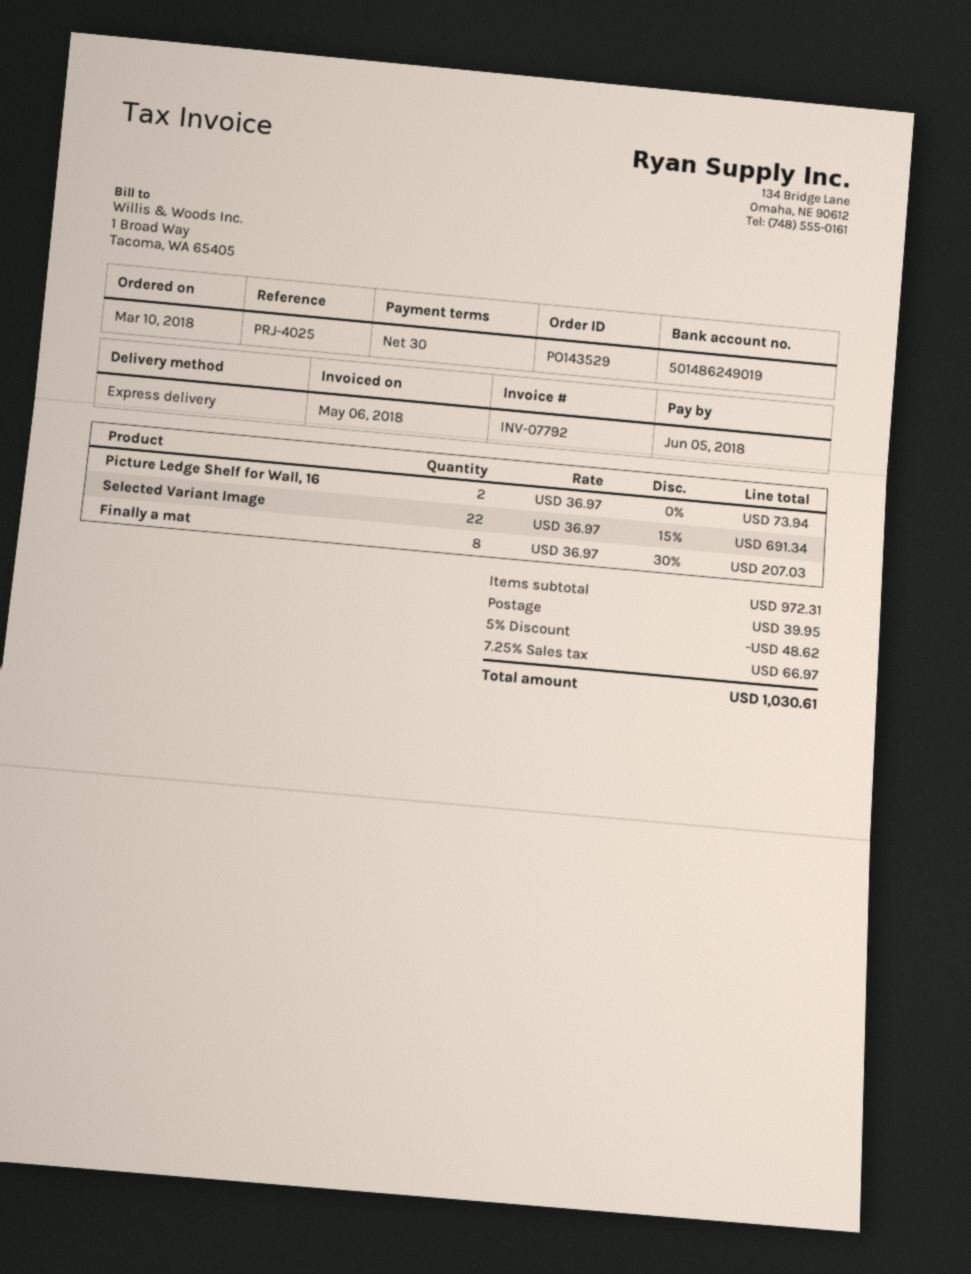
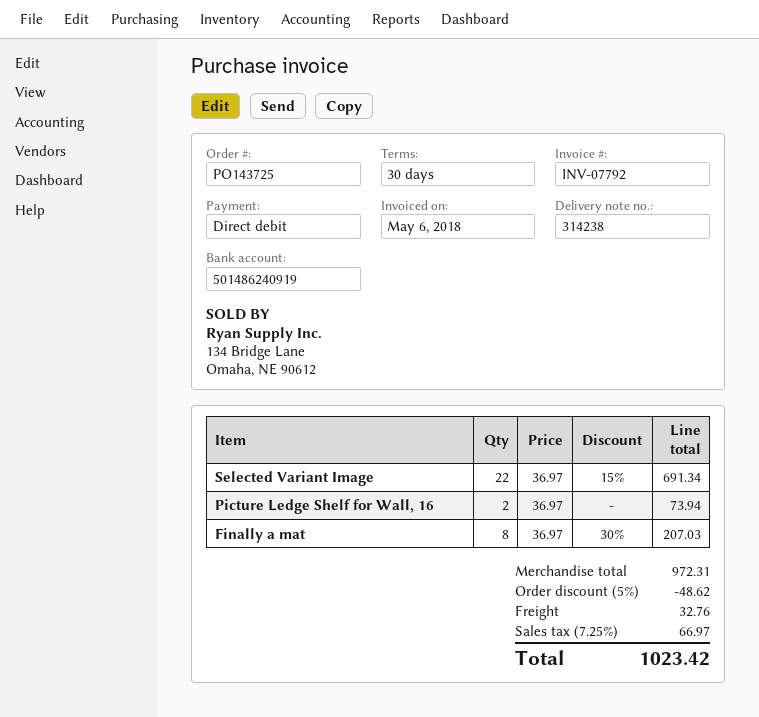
order number: PO143529 -> PO143725
bank account: 501486249019 -> 501486240919
shipping: 39.95 -> 32.76
total: 1030.61 -> 1023.42

